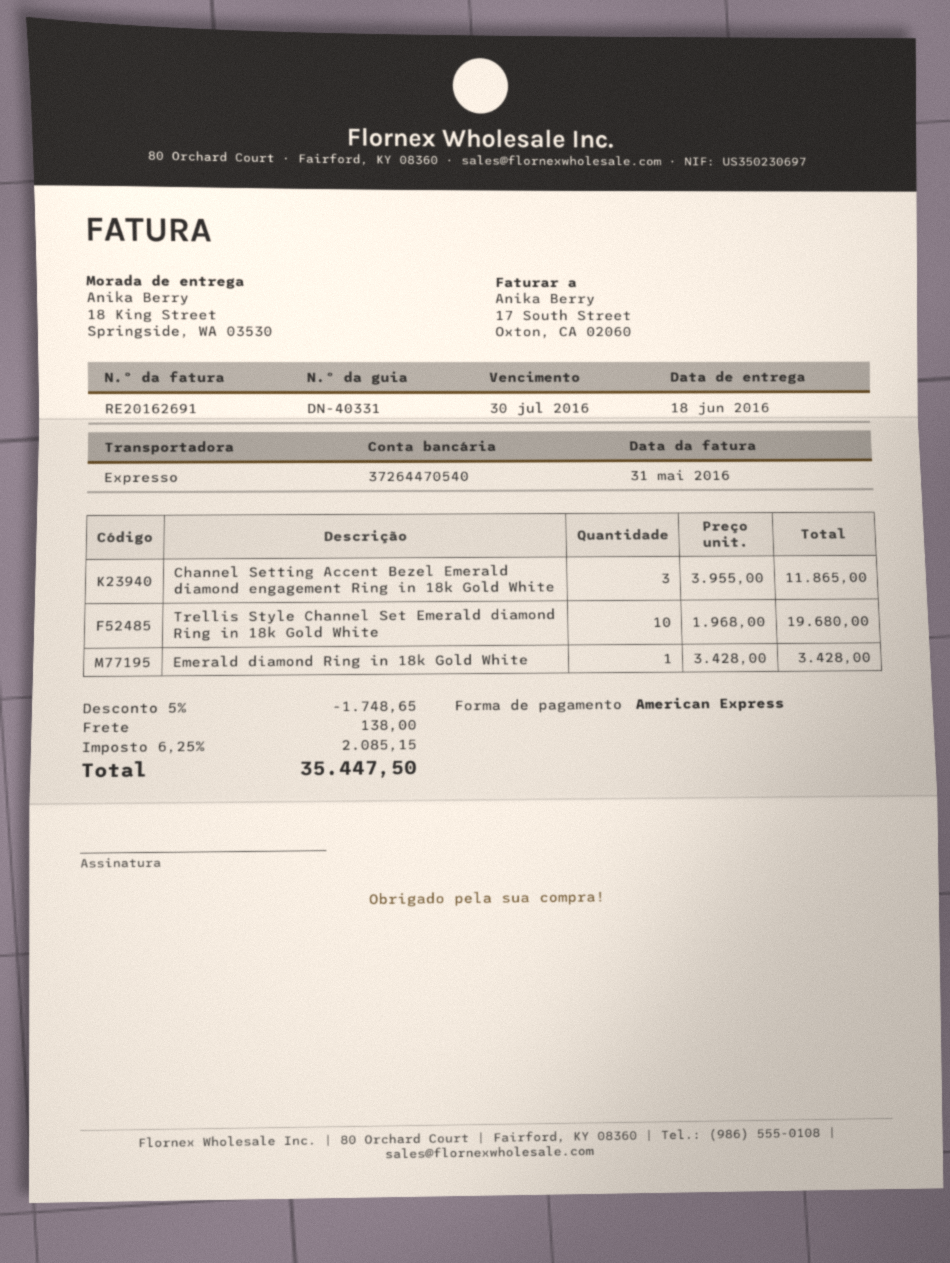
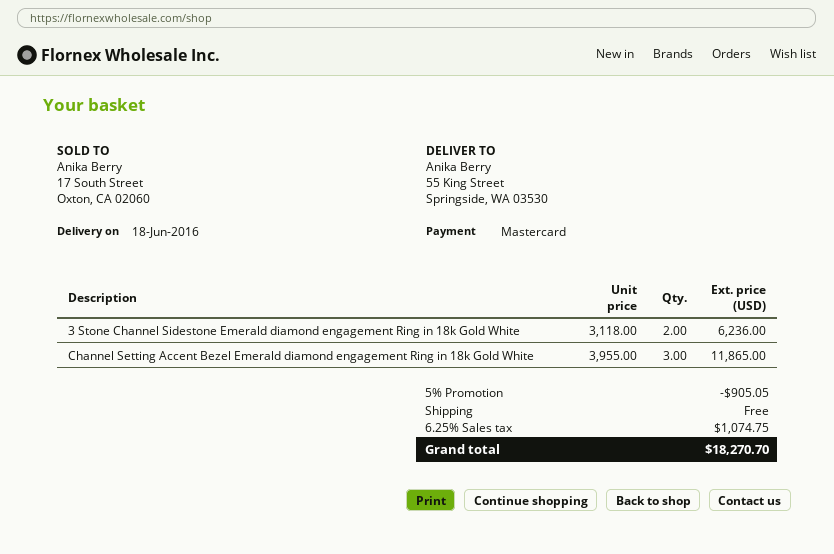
payment method: American Express -> Mastercard
ship to: 18 King Street, Springside, WA 03530 -> 55 King Street, Springside, WA 03530
Trellis Style Channel Set Emerald diamond Ring in 18k Gold White: 10 x 1968.00 = 19680.00 -> none
Emerald diamond Ring in 18k Gold White: 1 x 3428.00 = 3428.00 -> none
3 Stone Channel Sidestone Emerald diamond engagement Ring in 18k Gold White: none -> 2 x 3118.00 = 6236.00
discount: 5% = 1748.65 -> 5% = 905.05
shipping: 138.00 -> 0.00
tax: 6.25% = 2085.15 -> 6.25% = 1074.75
total: 35447.50 -> 18270.70

